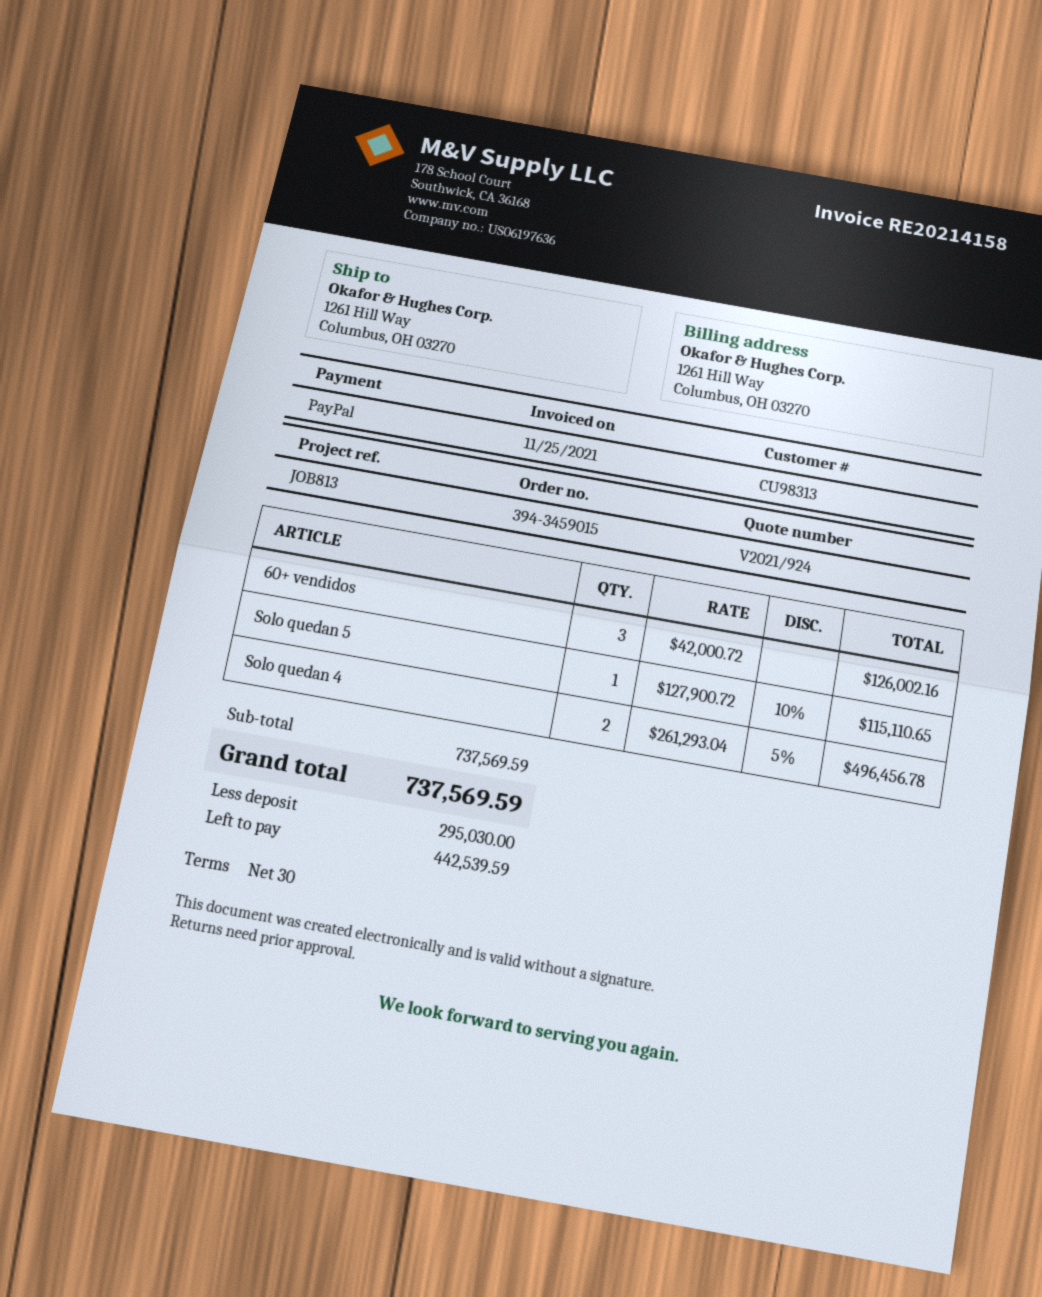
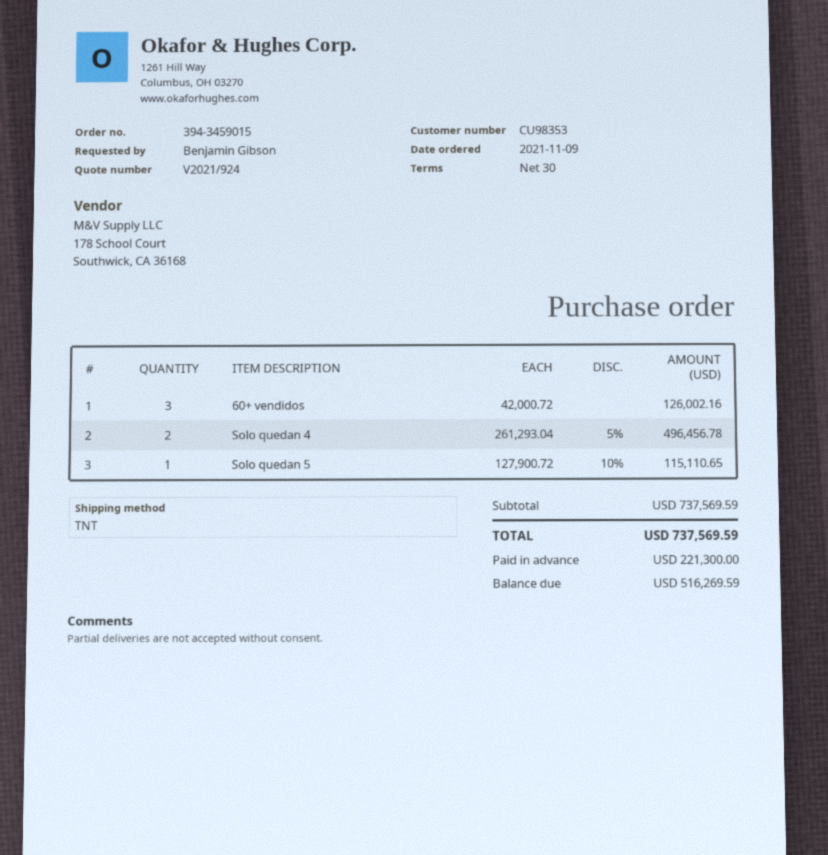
customer number: CU98313 -> CU98353
deposit: 295030.00 -> 221300.00
balance: 442539.59 -> 516269.59

